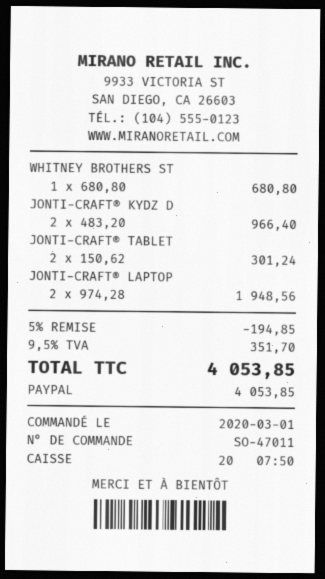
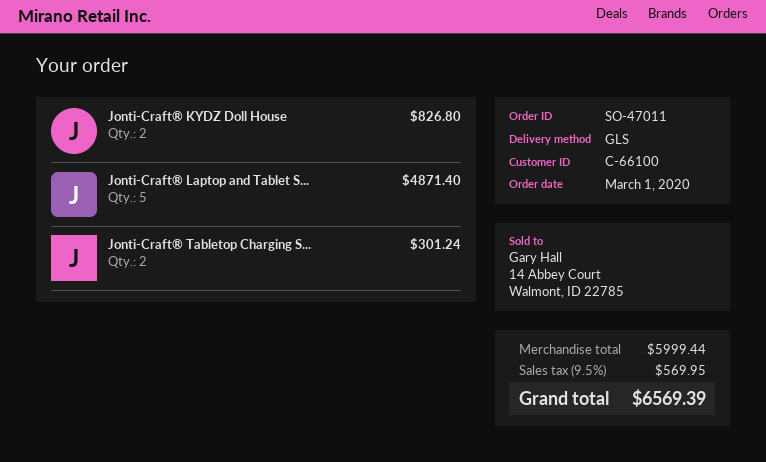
WHITNEY BROTHERS ST: 1 for 680.80 -> none
JONTI-CRAFT® KYDZ D: 2 for 966.40 -> 2 for 826.80
JONTI-CRAFT® LAPTOP: 2 for 1948.56 -> 5 for 4871.40
discount: 5% = 194.85 -> none
tax: 9.5% = 351.70 -> 9.5% = 569.95
total: 4053.85 -> 6569.39

